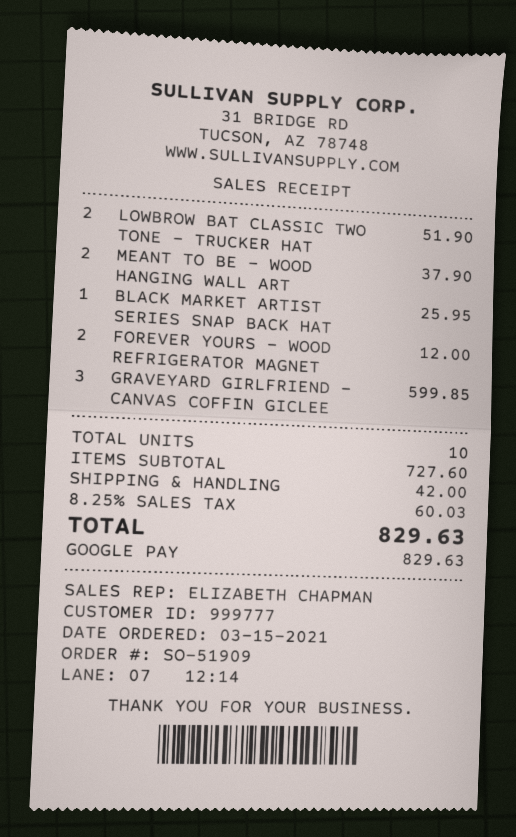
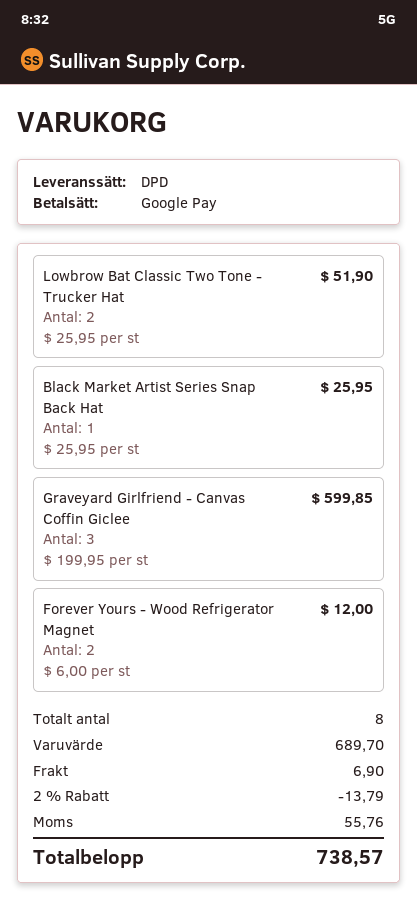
MEANT TO BE - WOOD HANGING WALL ART: 2 for 37.90 -> none
total quantity: 10 -> 8
subtotal: 727.60 -> 689.70
discount: none -> 2% = 13.79
shipping: 42.00 -> 6.90
tax: 60.03 -> 55.76
total: 829.63 -> 738.57

